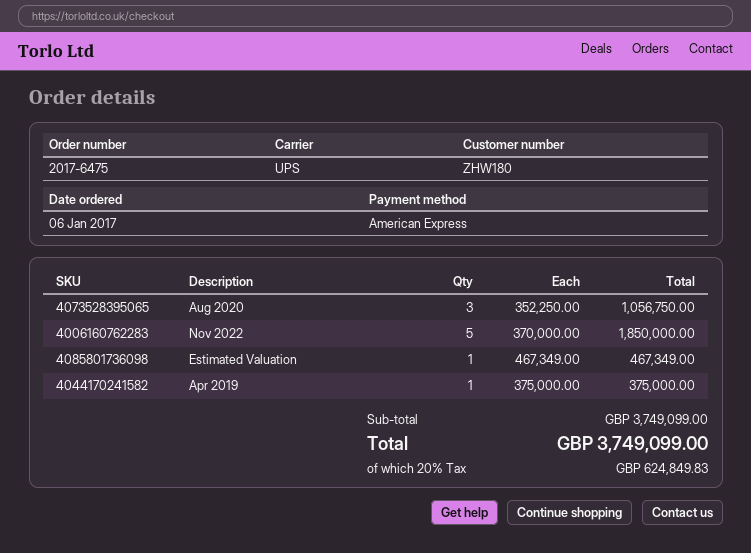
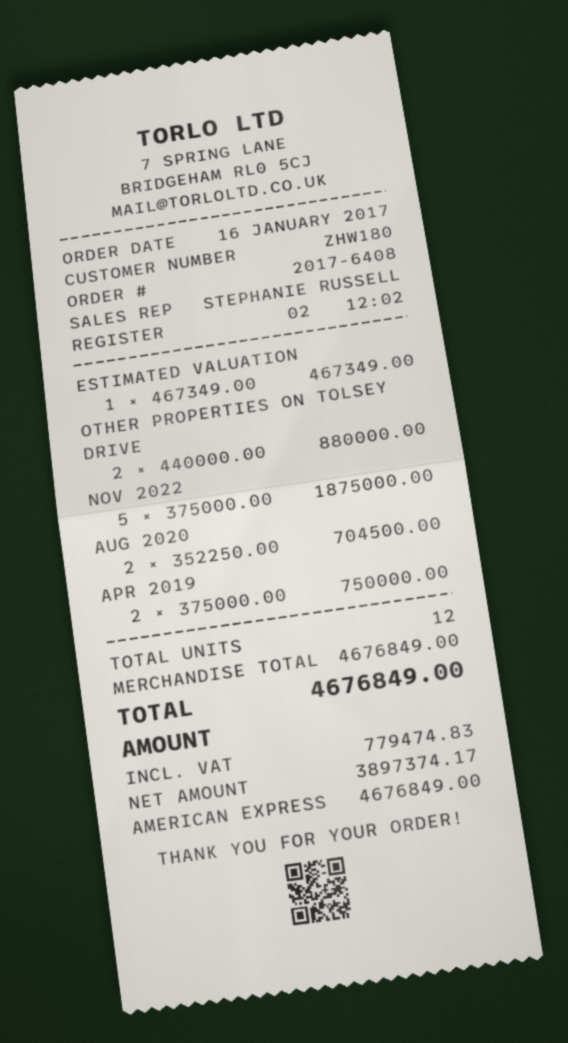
order number: 2017-6475 -> 2017-6408
order date: 2017-01-06 -> 2017-01-16
Aug 2020: 3 x 352250.00 = 1056750.00 -> 2 x 352250.00 = 704500.00
Nov 2022: 5 x 370000.00 = 1850000.00 -> 5 x 375000.00 = 1875000.00
Apr 2019: 1 x 375000.00 = 375000.00 -> 2 x 375000.00 = 750000.00
OTHER PROPERTIES ON TOLSEY DRIVE: none -> 2 x 440000.00 = 880000.00
subtotal: 3749099.00 -> 4676849.00
tax: 624849.83 -> 779474.83
total: 3749099.00 -> 4676849.00

